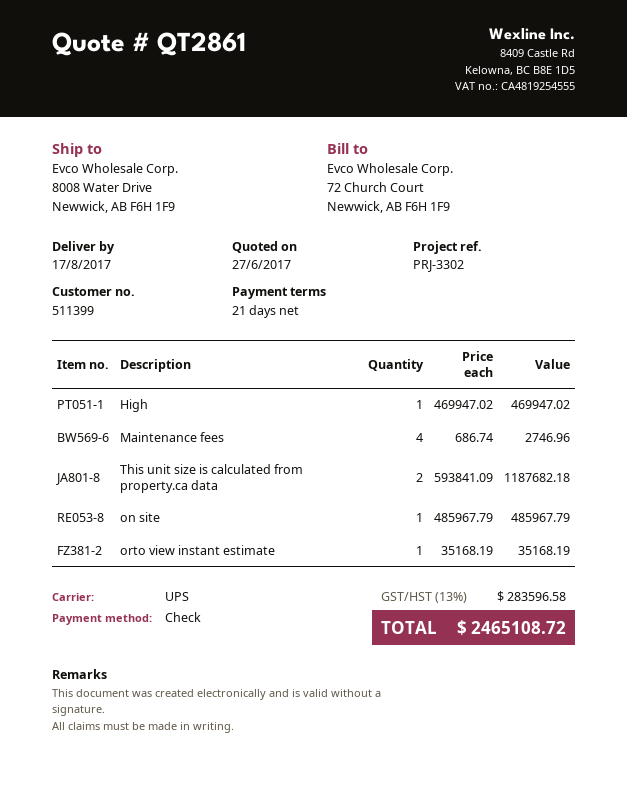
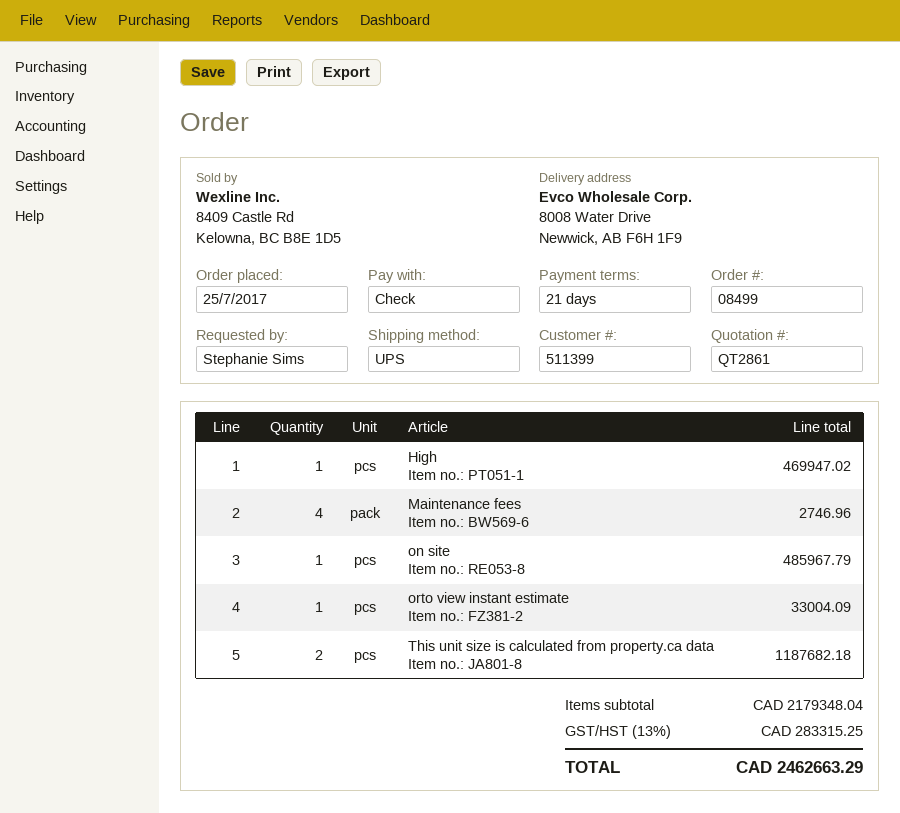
orto view instant estimate: 1 for 35168.19 -> 1 for 33004.09
tax: 13% = 283596.58 -> 13% = 283315.25
total: 2465108.72 -> 2462663.29

